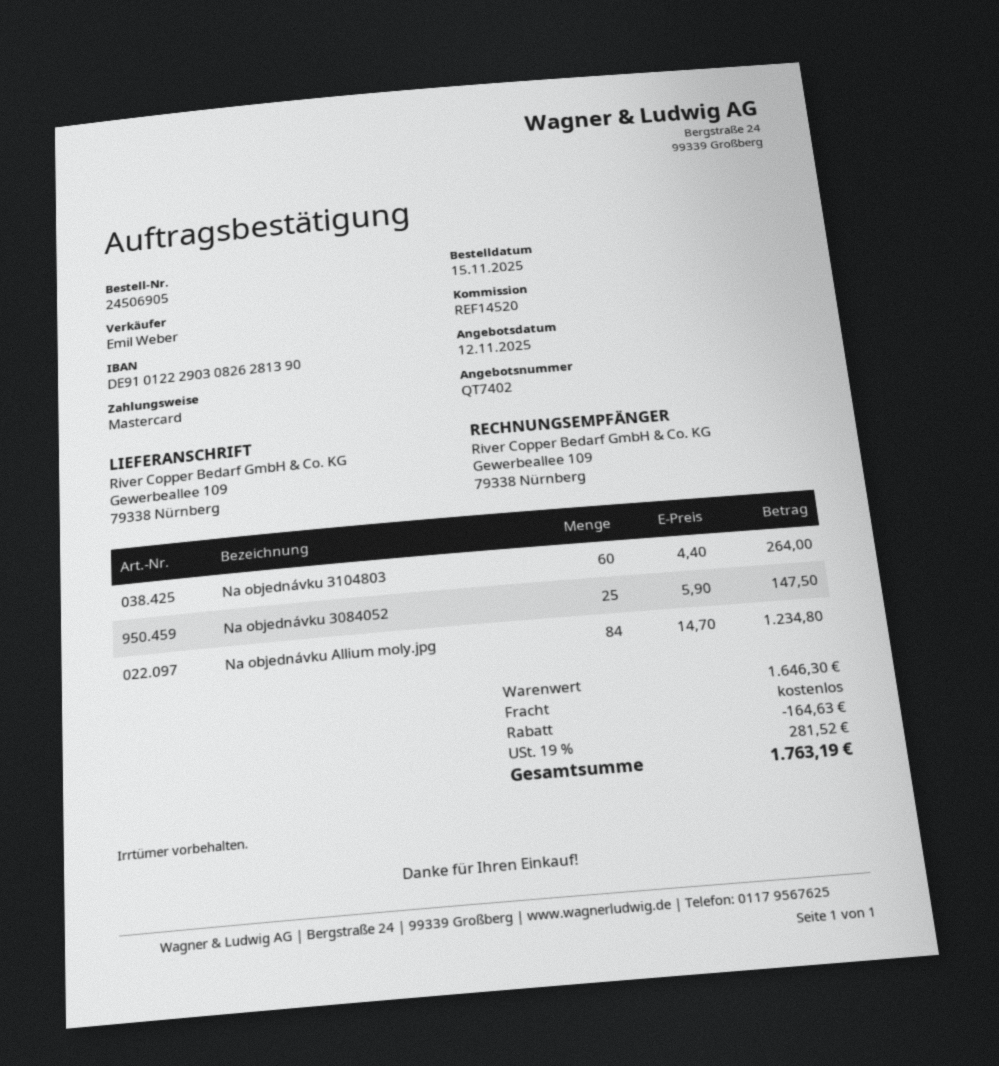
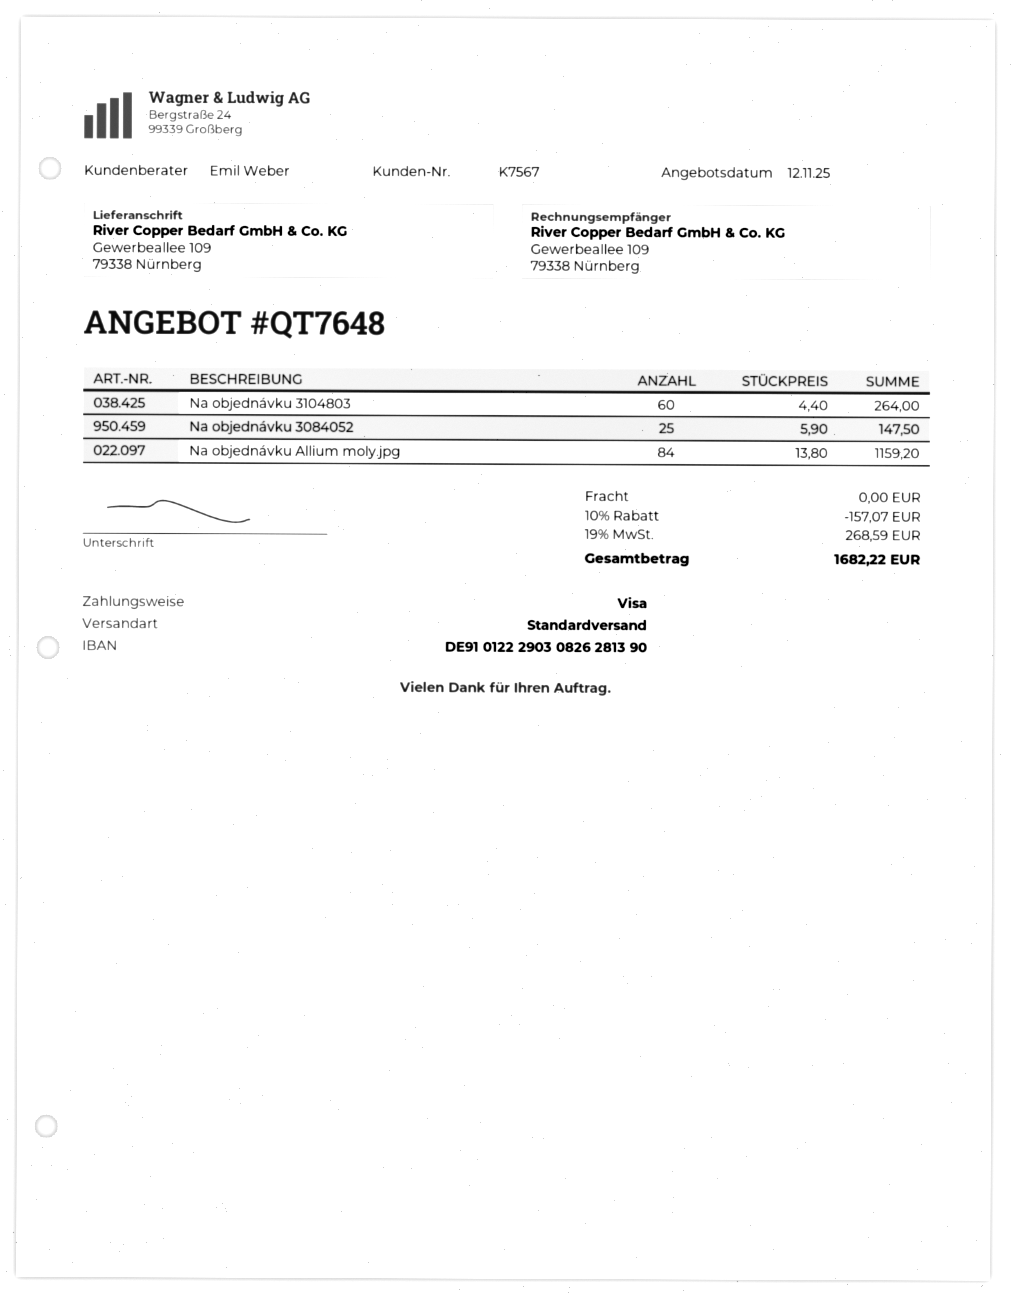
quote number: QT7402 -> QT7648
payment method: Mastercard -> Visa
Na objednávku Allium moly.jpg: 84 x 14.70 = 1234.80 -> 84 x 13.80 = 1159.20
discount: 164.63 -> 157.07
tax: 19% = 281.52 -> 19% = 268.59
total: 1763.19 -> 1682.22

